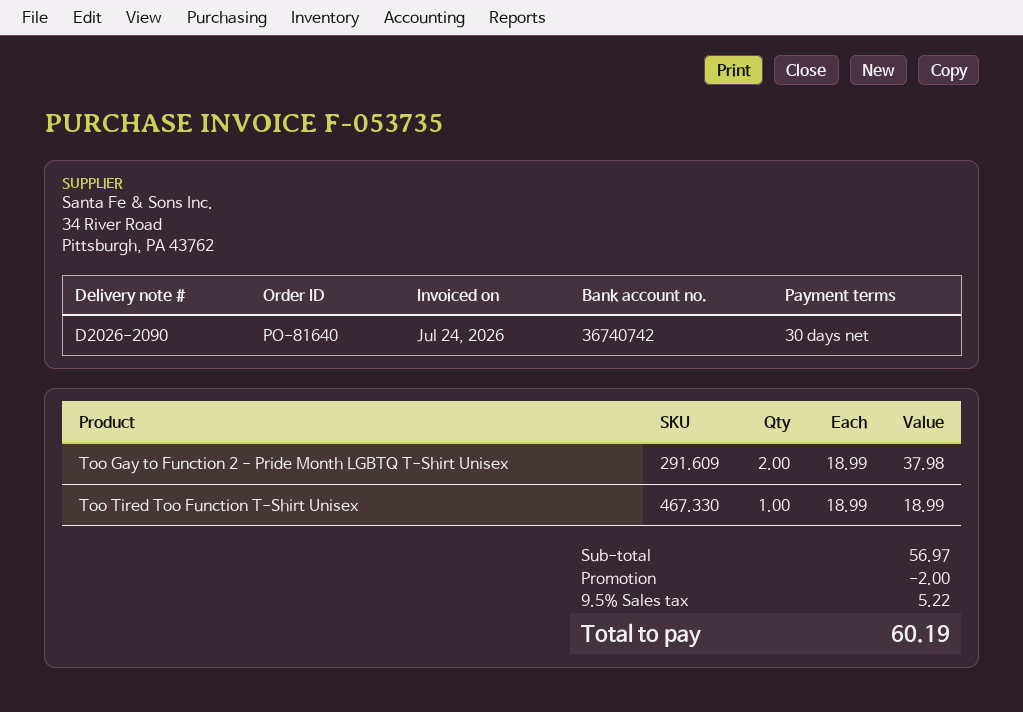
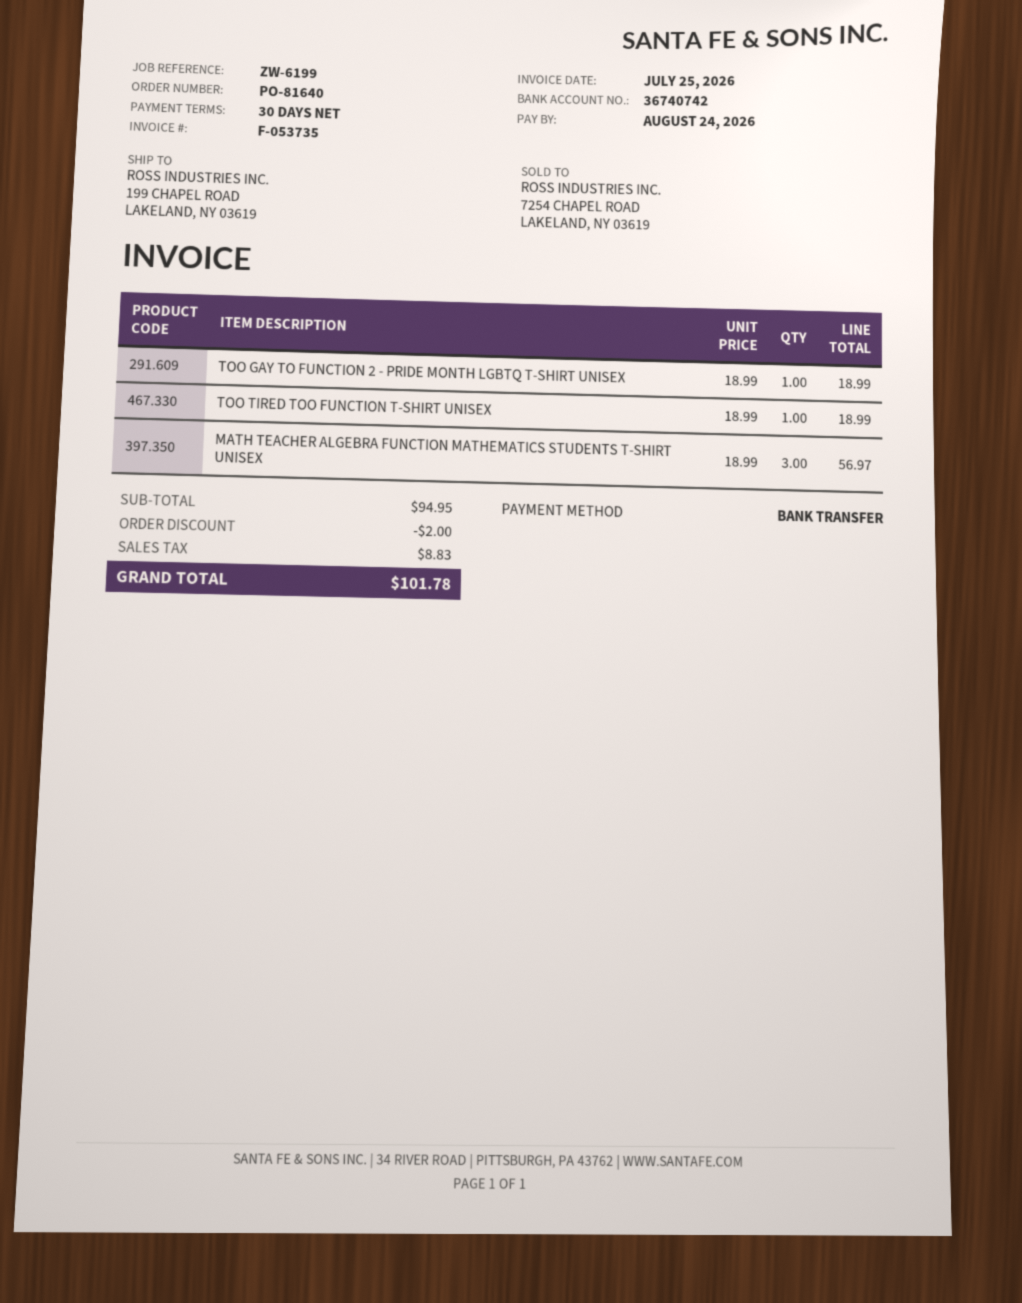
invoice date: 2026-07-24 -> 2026-07-25
Too Gay to Function 2 - Pride Month LGBTQ T-Shirt Unisex: 2 x 18.99 = 37.98 -> 1 x 18.99 = 18.99
MATH TEACHER ALGEBRA FUNCTION MATHEMATICS STUDENTS T-SHIRT UNISEX: none -> 3 x 18.99 = 56.97
subtotal: 56.97 -> 94.95
tax: 5.22 -> 8.83
total: 60.19 -> 101.78

